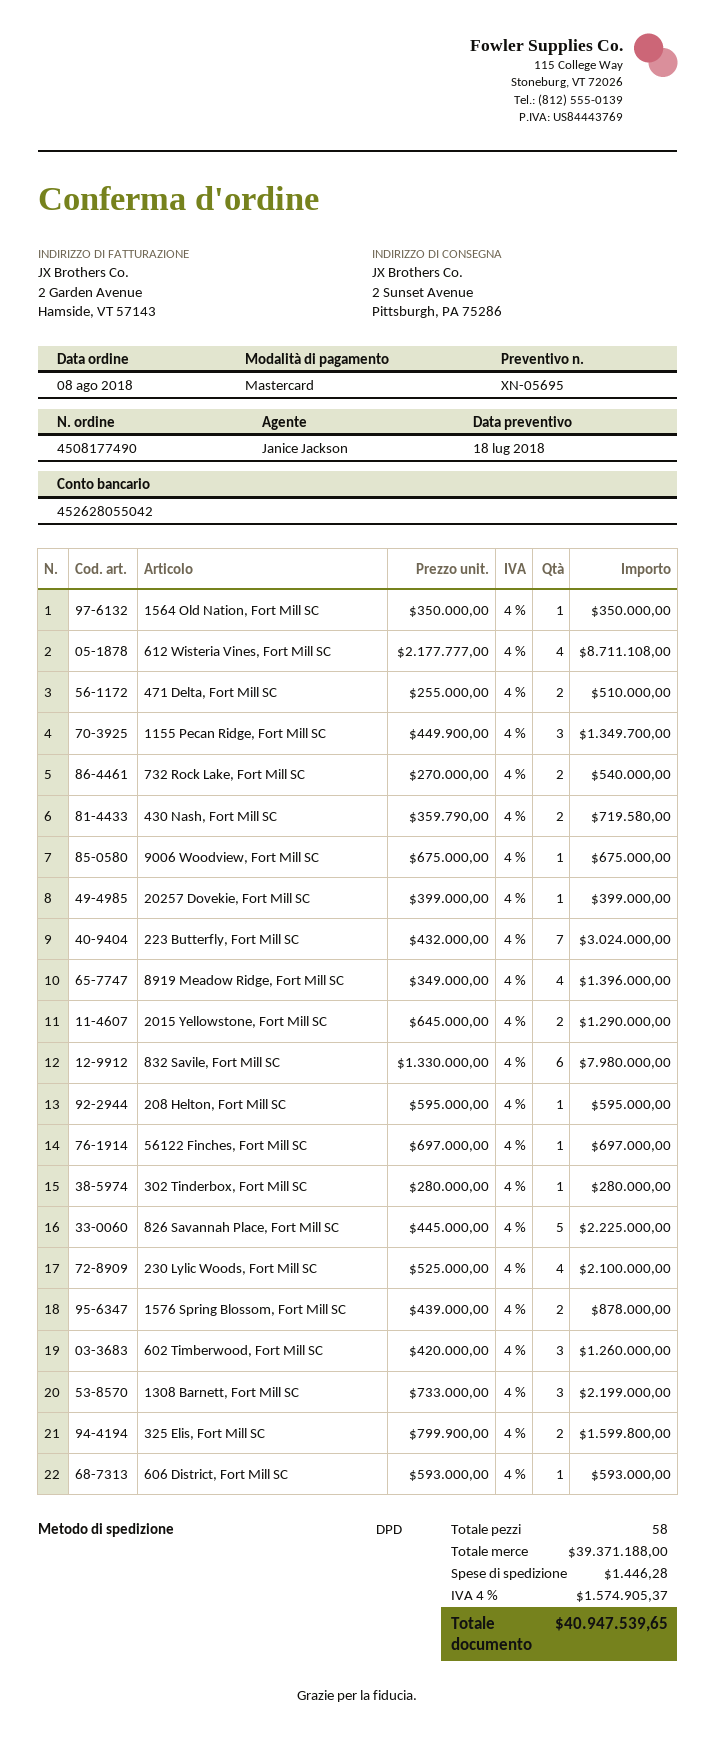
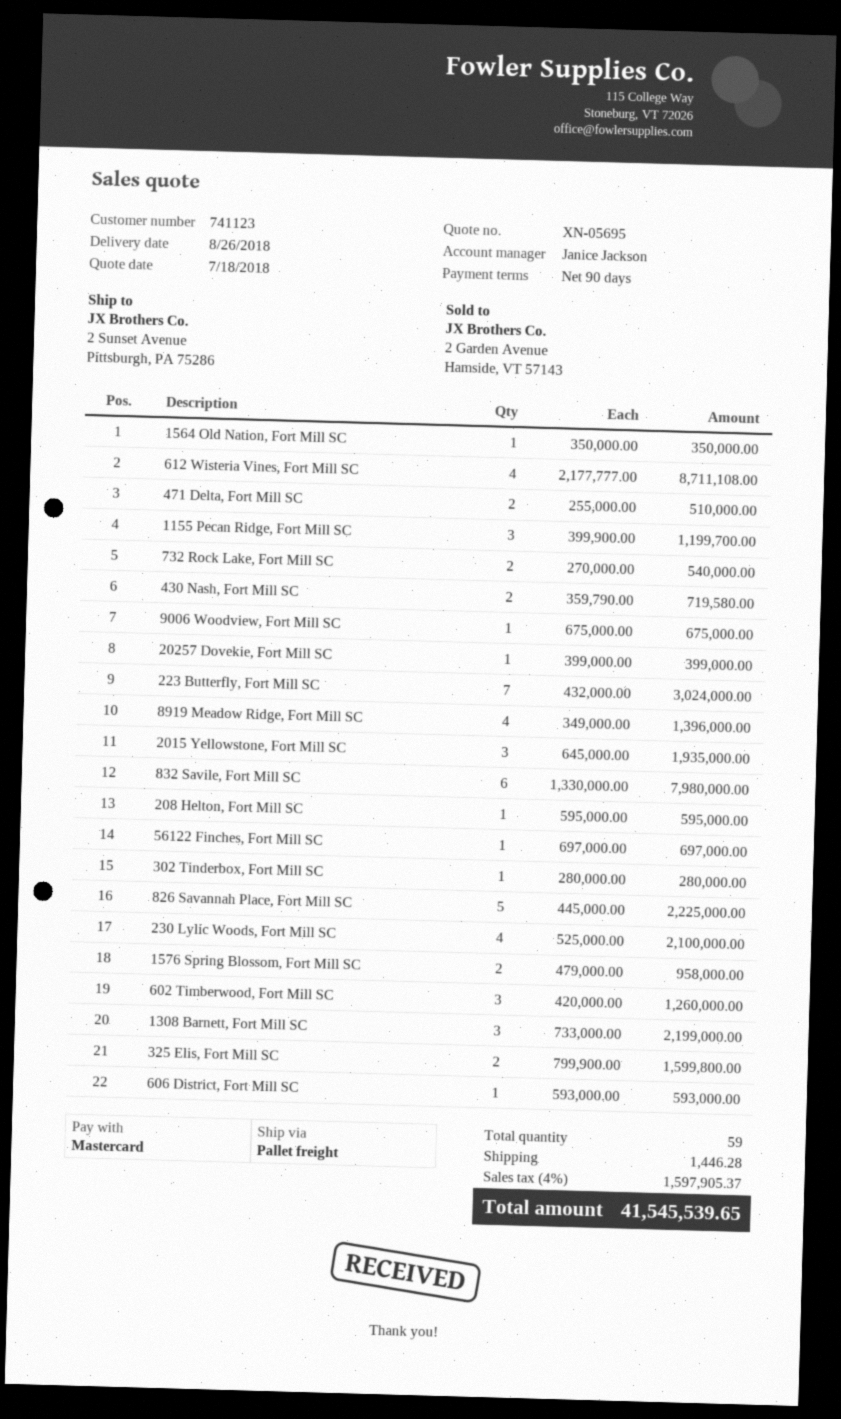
shipping method: DPD -> pallet freight
1155 Pecan Ridge, Fort Mill SC: 3 x 449900.00 = 1349700.00 -> 3 x 399900.00 = 1199700.00
2015 Yellowstone, Fort Mill SC: 2 x 645000.00 = 1290000.00 -> 3 x 645000.00 = 1935000.00
1576 Spring Blossom, Fort Mill SC: 2 x 439000.00 = 878000.00 -> 2 x 479000.00 = 958000.00
total quantity: 58 -> 59
tax: 4% = 1574905.37 -> 4% = 1597905.37
total: 40947539.65 -> 41545539.65

